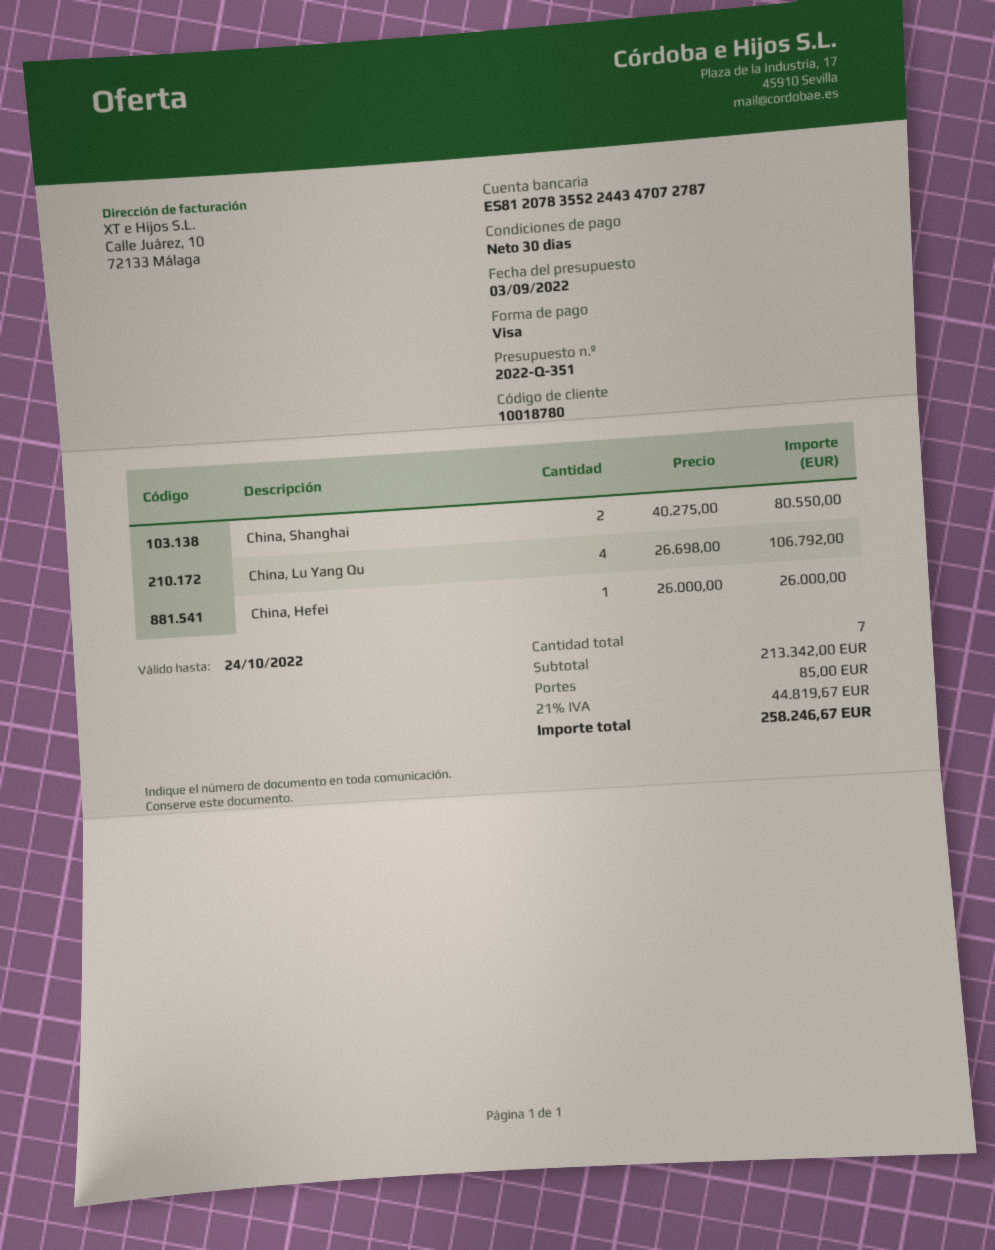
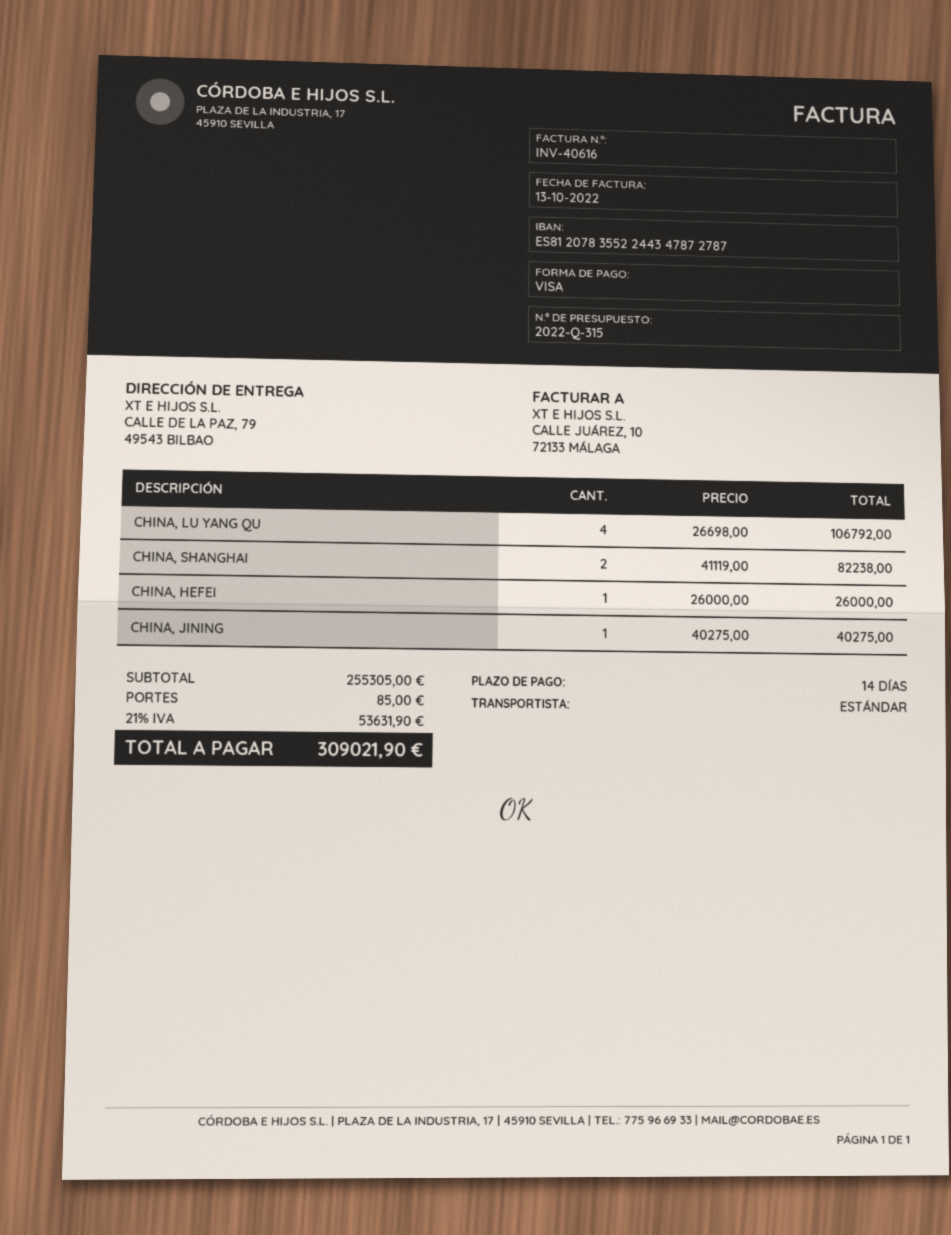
quote number: 2022-Q-351 -> 2022-Q-315
payment terms: 30 days -> 14 days
bank account: ES8120783552244347072787 -> ES8120783552244347872787
China, Shanghai: 2 x 40275.00 = 80550.00 -> 2 x 41119.00 = 82238.00
CHINA, JINING: none -> 1 x 40275.00 = 40275.00
subtotal: 213342.00 -> 255305.00
tax: 21% = 44819.67 -> 21% = 53631.90
total: 258246.67 -> 309021.90

